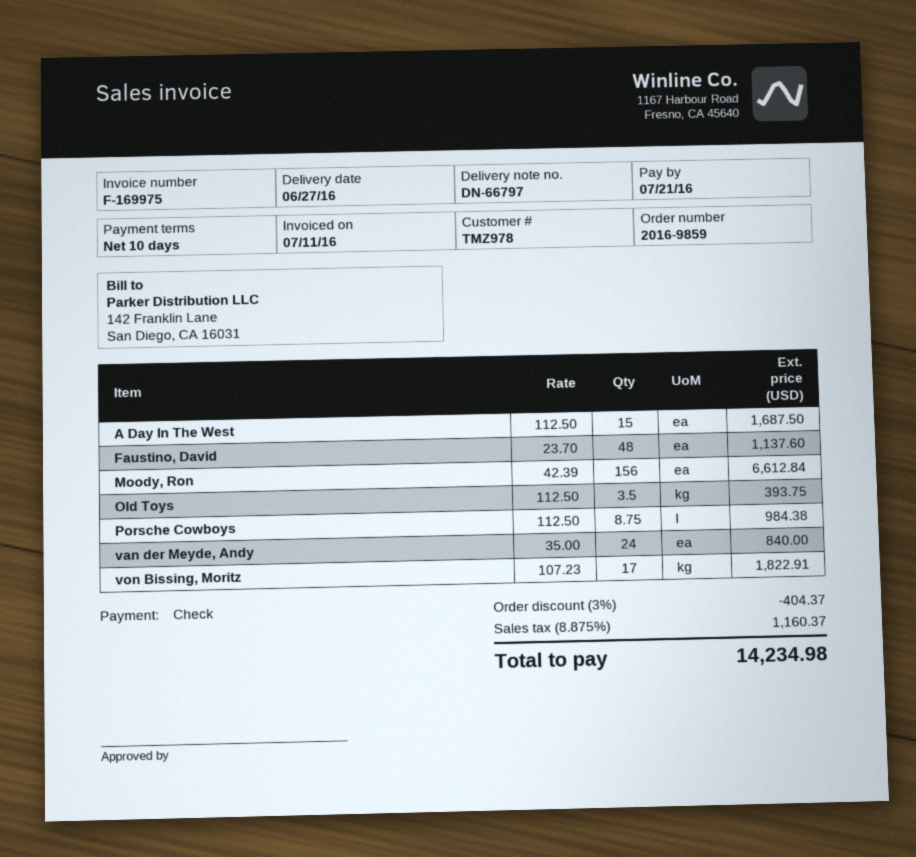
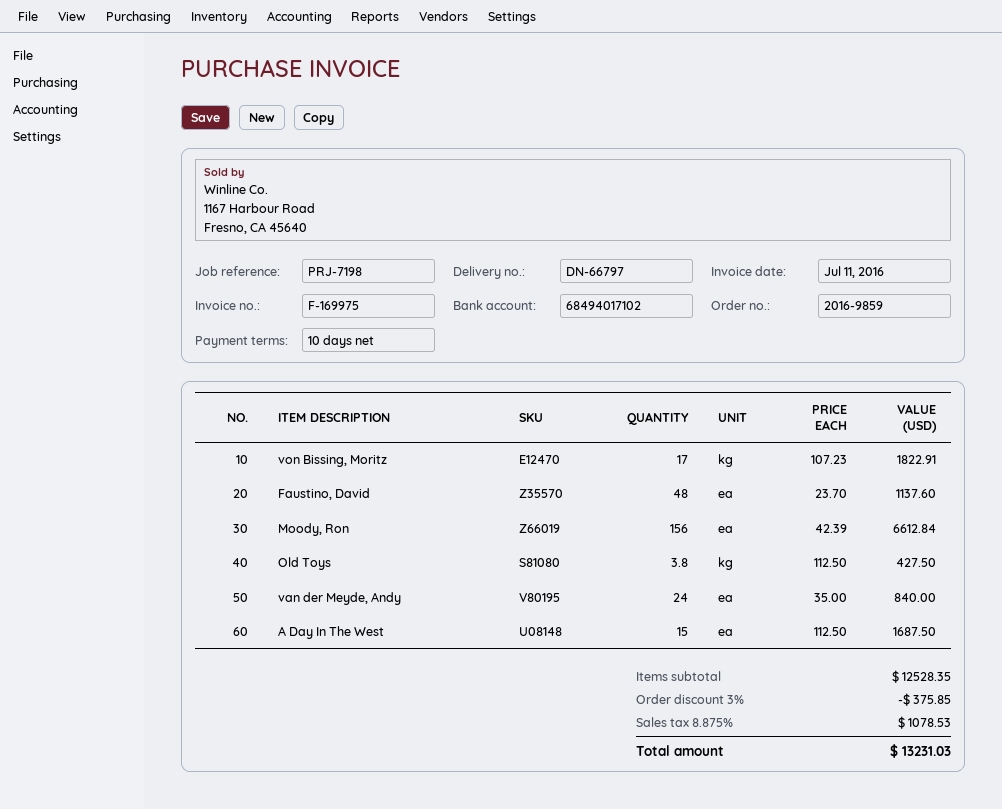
Old Toys: 3.5 x 112.50 = 393.75 -> 3.8 x 112.50 = 427.50
Porsche Cowboys: 8.75 x 112.50 = 984.38 -> none
discount: 3% = 404.37 -> 3% = 375.85
tax: 8.875% = 1160.37 -> 8.875% = 1078.53
total: 14234.98 -> 13231.03

